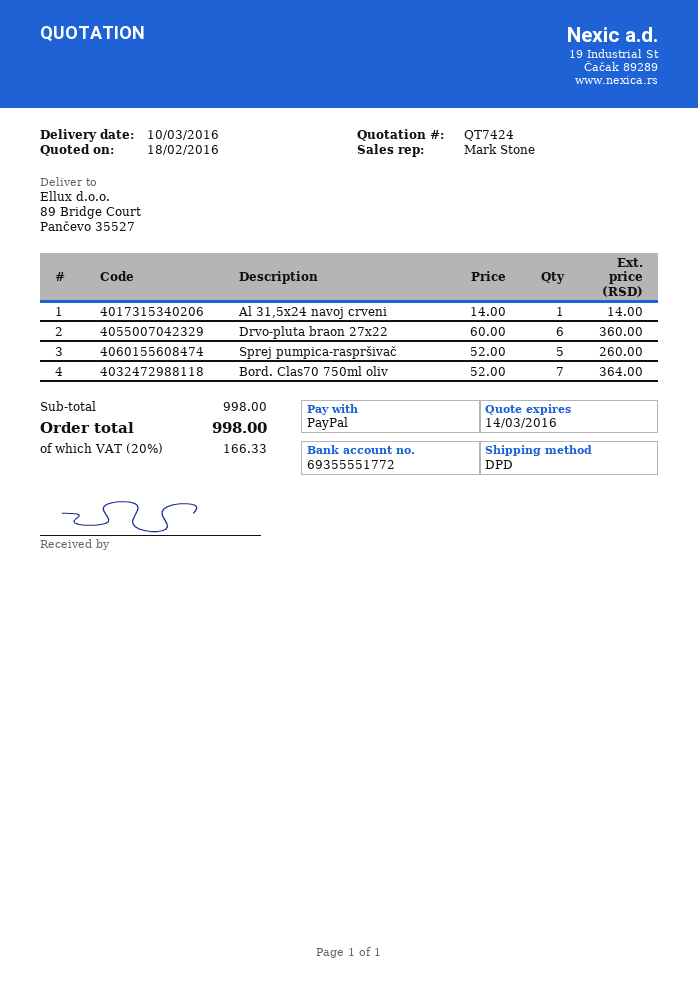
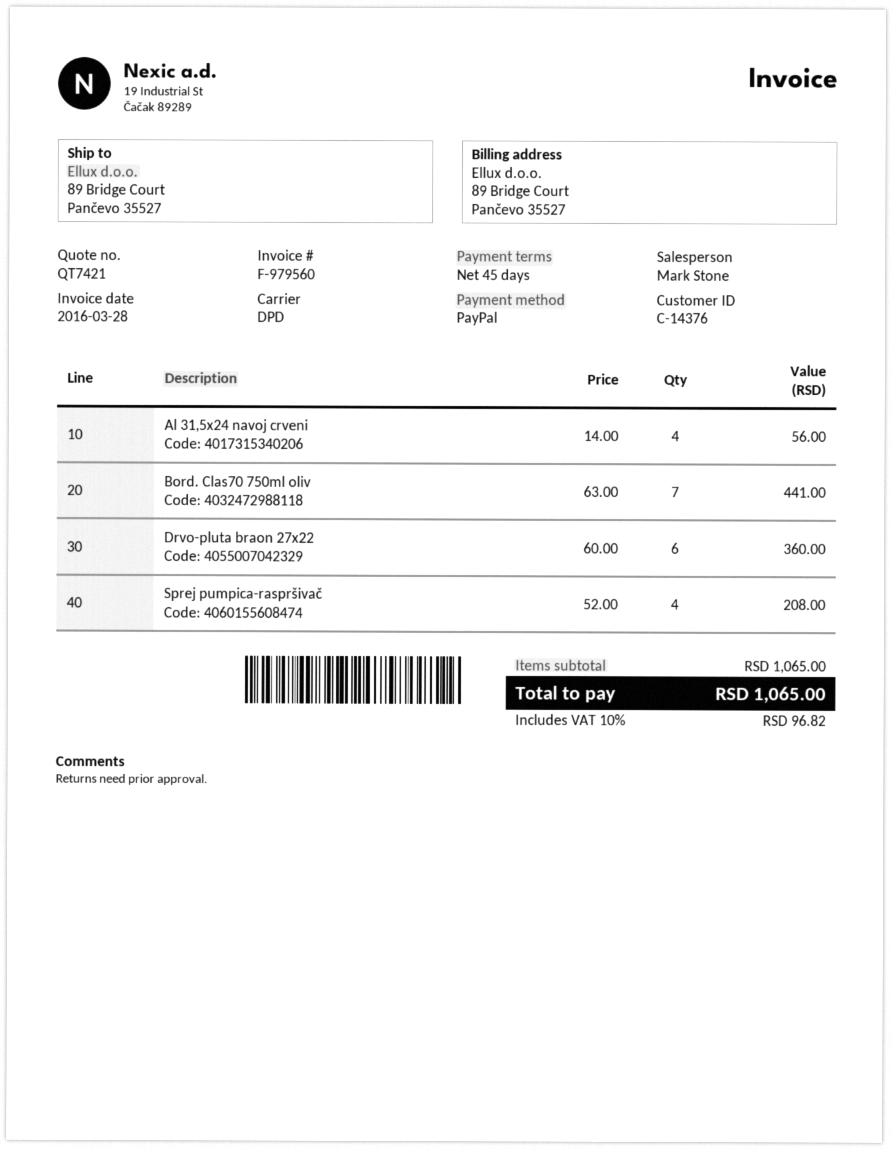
quote number: QT7424 -> QT7421
Al 31,5x24 navoj crveni: 1 x 14.00 = 14.00 -> 4 x 14.00 = 56.00
Sprej pumpica-raspršivač: 5 x 52.00 = 260.00 -> 4 x 52.00 = 208.00
Bord. Clas70 750ml oliv: 7 x 52.00 = 364.00 -> 7 x 63.00 = 441.00
subtotal: 998.00 -> 1065.00
tax: 20% = 166.33 -> 10% = 96.82
total: 998.00 -> 1065.00

